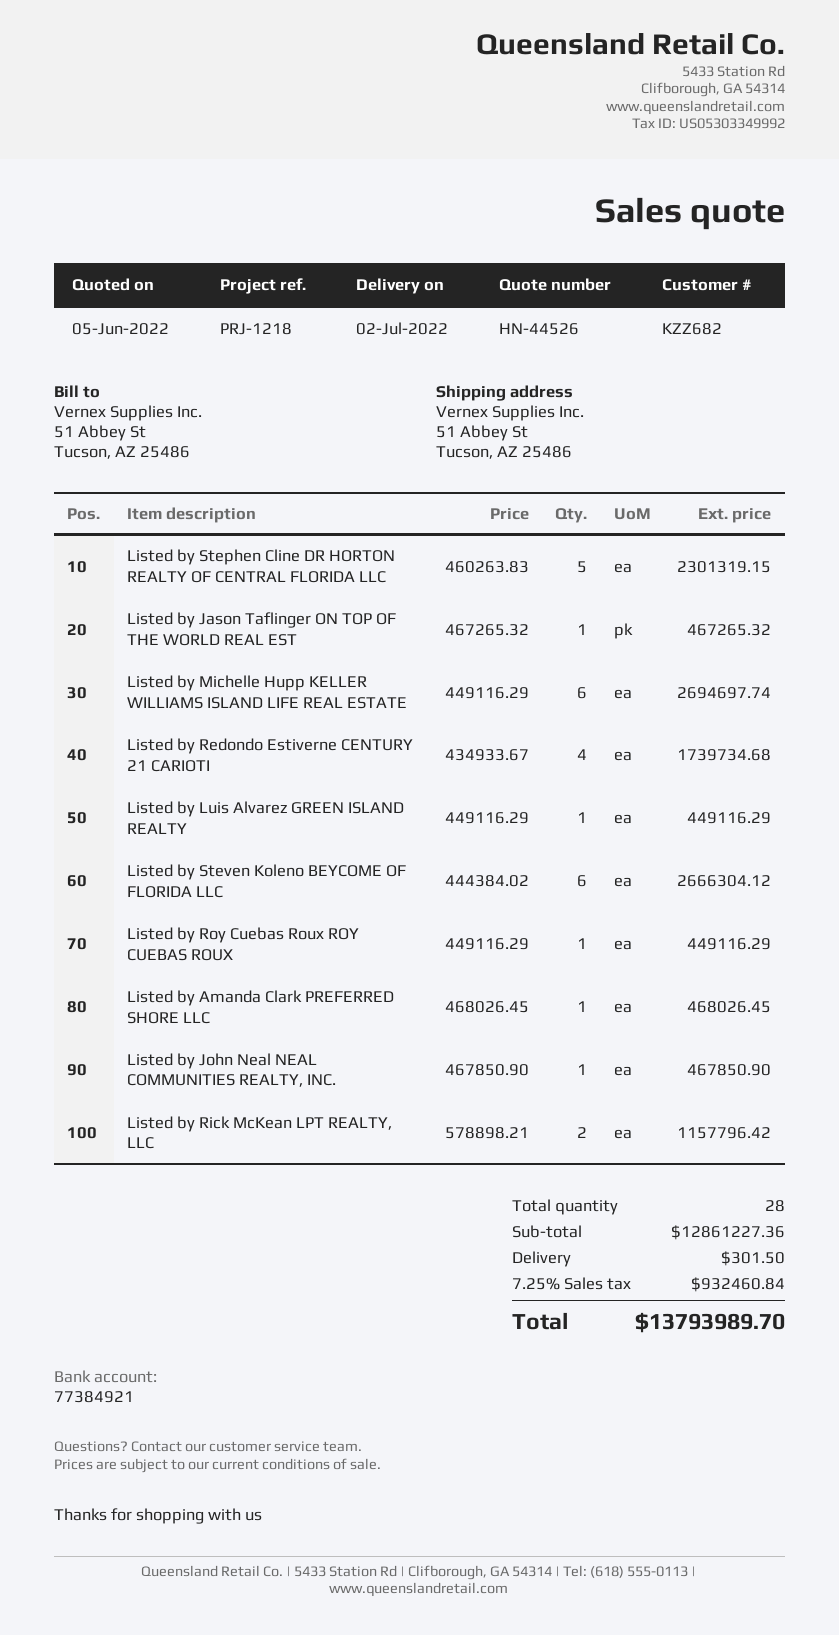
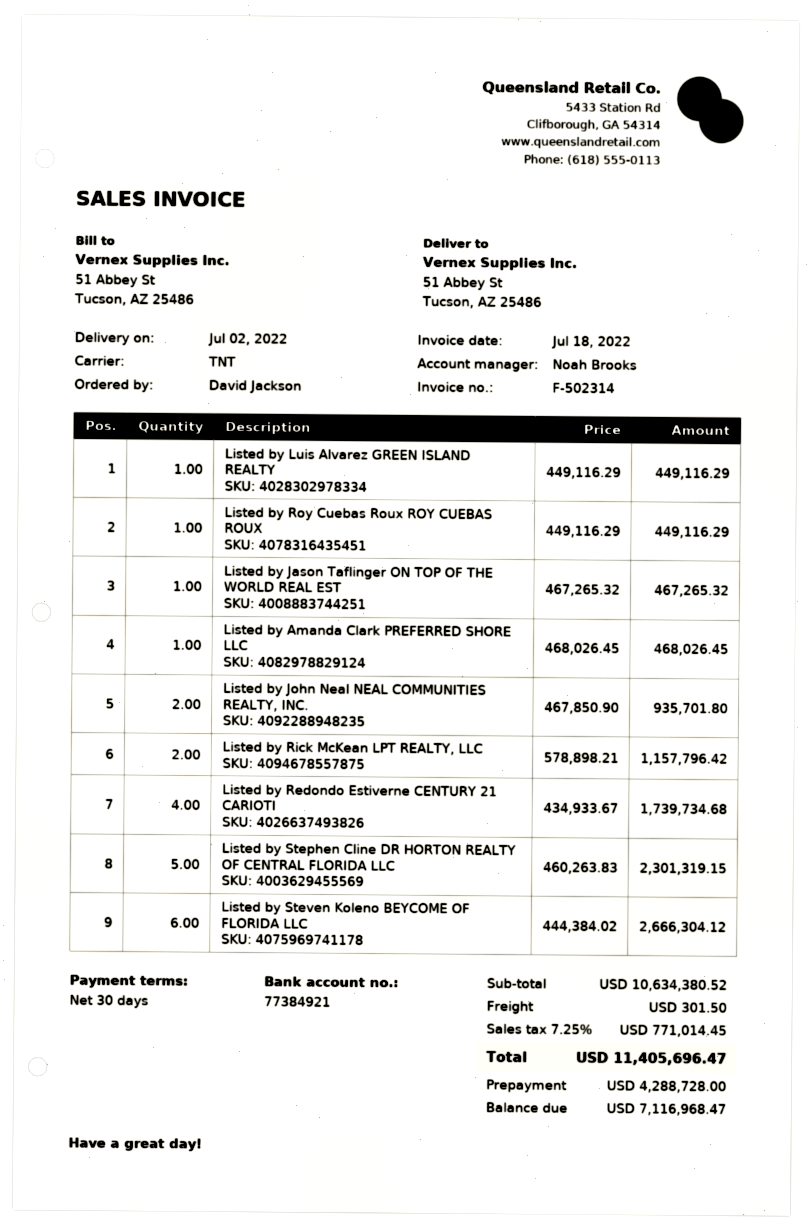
Listed by Michelle Hupp KELLER WILLIAMS ISLAND LIFE REAL ESTATE: 6 x 449116.29 = 2694697.74 -> none
Listed by John Neal NEAL COMMUNITIES REALTY, INC.: 1 x 467850.90 = 467850.90 -> 2 x 467850.90 = 935701.80
subtotal: 12861227.36 -> 10634380.52
tax: 7.25% = 932460.84 -> 7.25% = 771014.45
total: 13793989.70 -> 11405696.47

